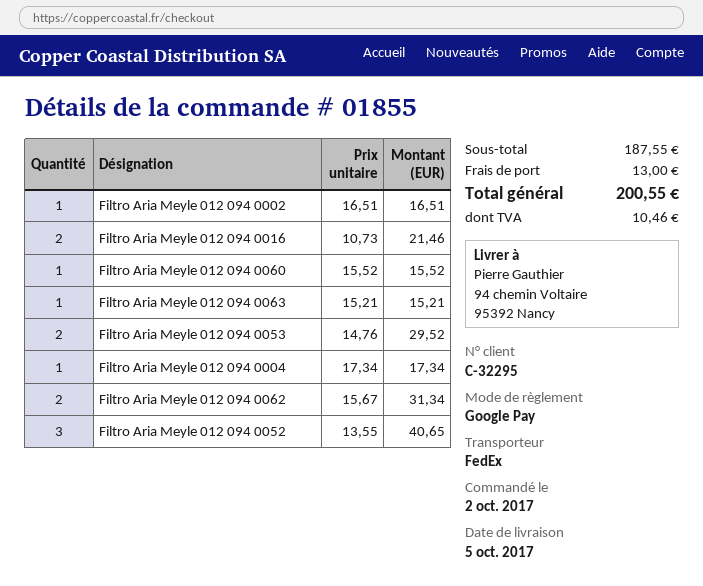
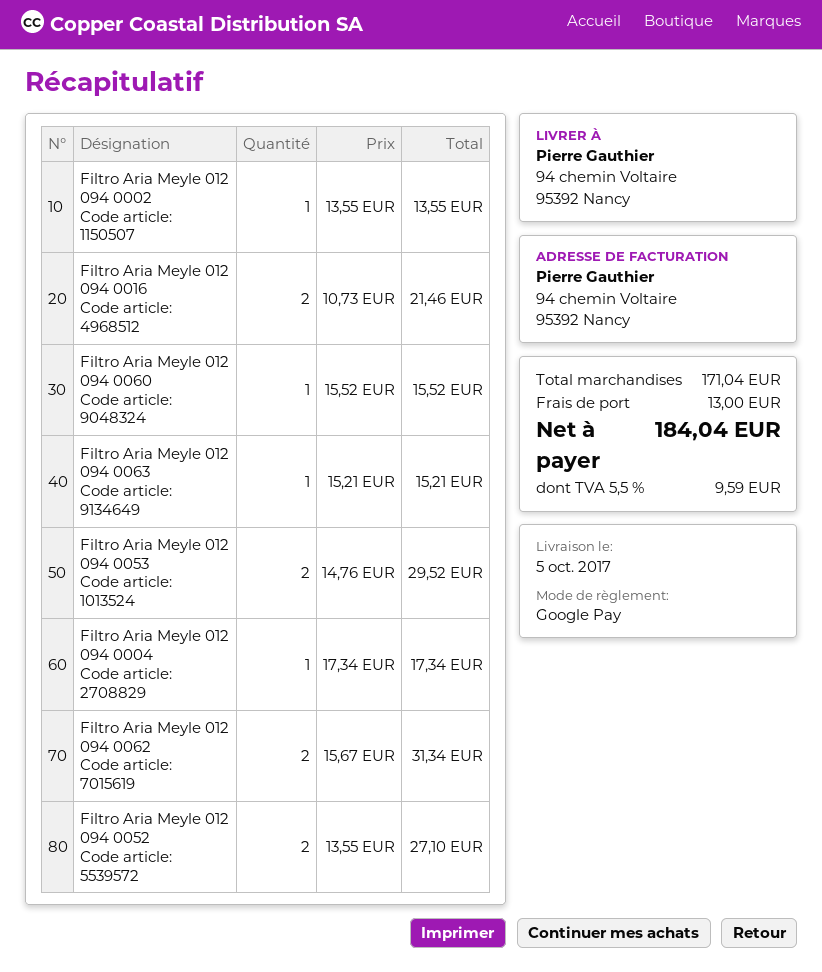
Filtro Aria Meyle 012 094 0002: 1 x 16.51 = 16.51 -> 1 x 13.55 = 13.55
Filtro Aria Meyle 012 094 0052: 3 x 13.55 = 40.65 -> 2 x 13.55 = 27.10
subtotal: 187.55 -> 171.04
tax: 10.46 -> 9.59
total: 200.55 -> 184.04

